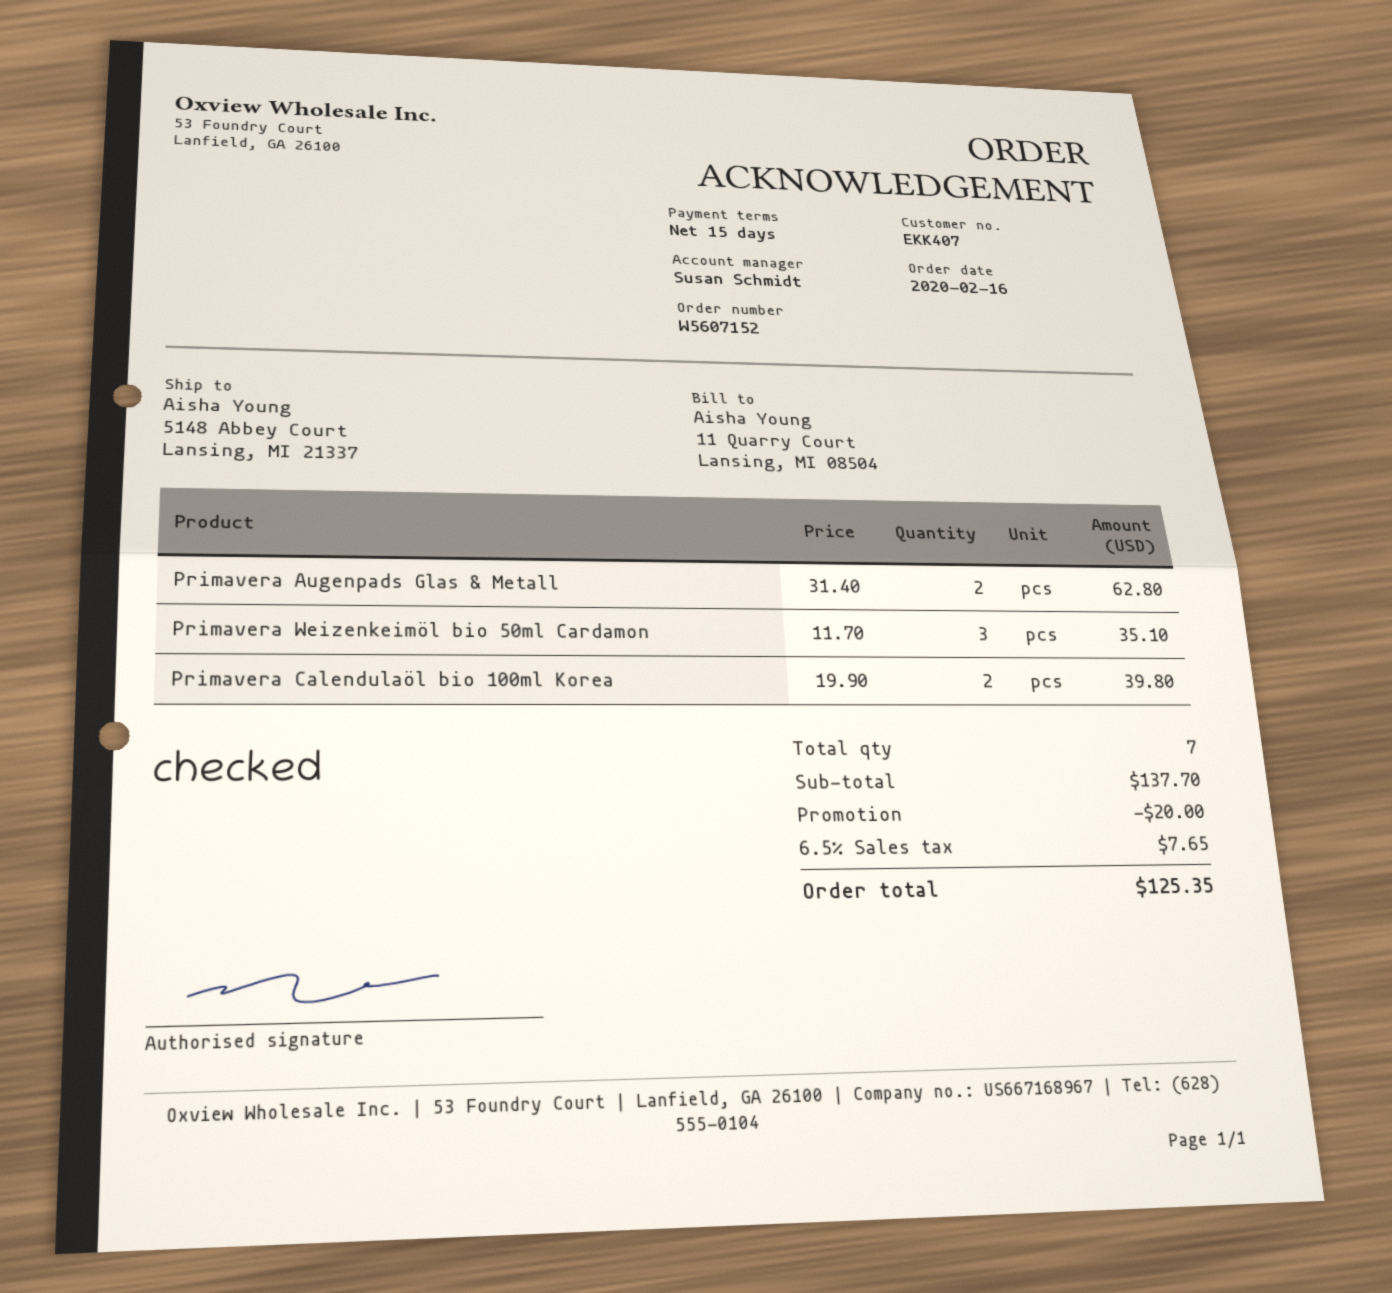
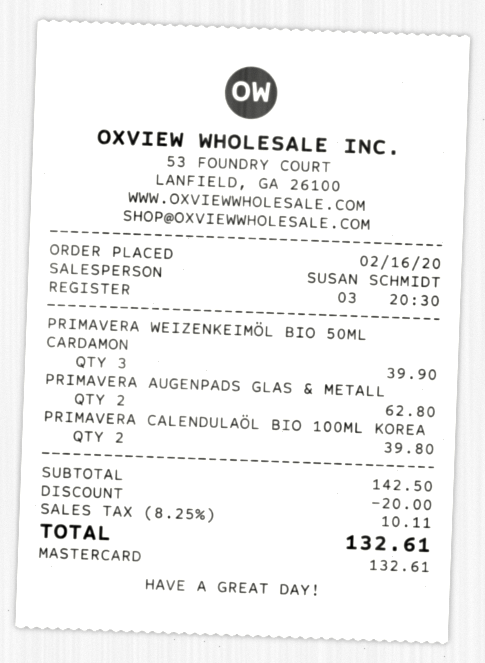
Primavera Weizenkeimöl bio 50ml Cardamon: 3 for 35.10 -> 3 for 39.90
subtotal: 137.70 -> 142.50
tax: 6.5% = 7.65 -> 8.25% = 10.11
total: 125.35 -> 132.61

